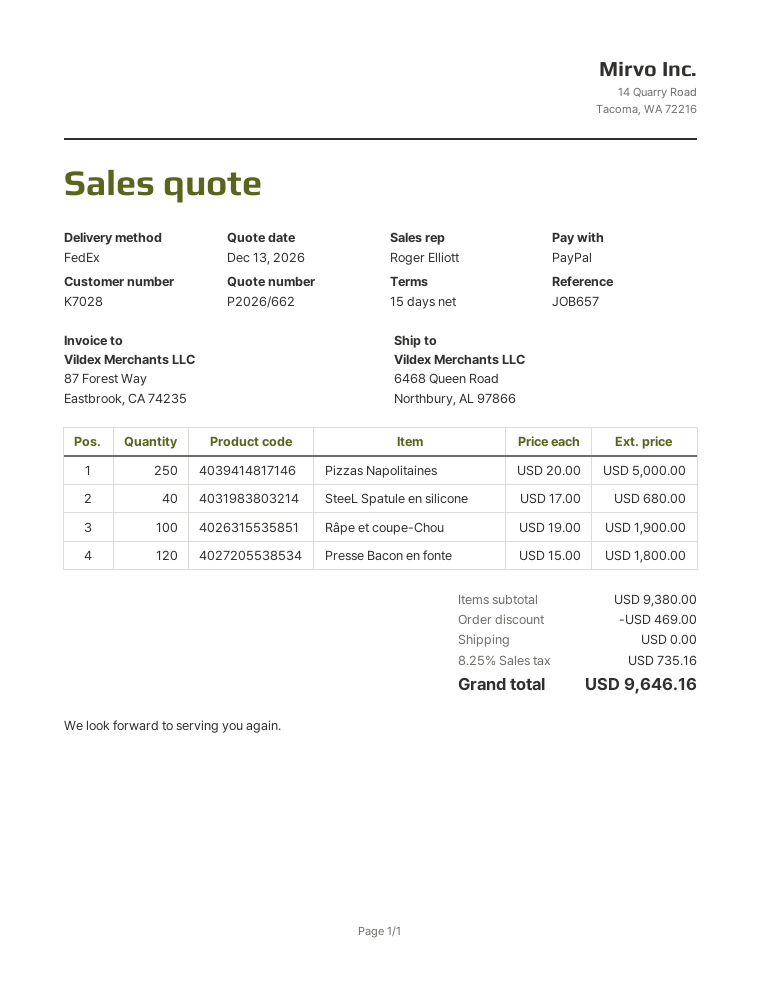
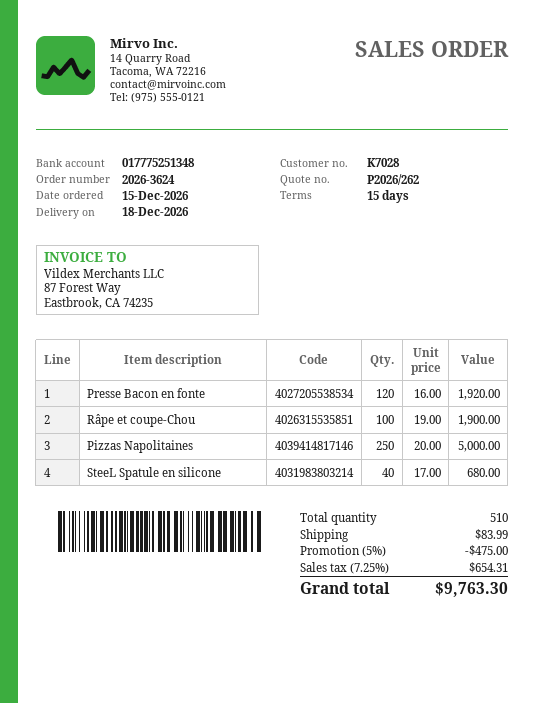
quote number: P2026/662 -> P2026/262
Presse Bacon en fonte: 120 x 15.00 = 1800.00 -> 120 x 16.00 = 1920.00
discount: 469.00 -> 475.00
shipping: 0.00 -> 83.99
tax: 8.25% = 735.16 -> 7.25% = 654.31
total: 9646.16 -> 9763.30

